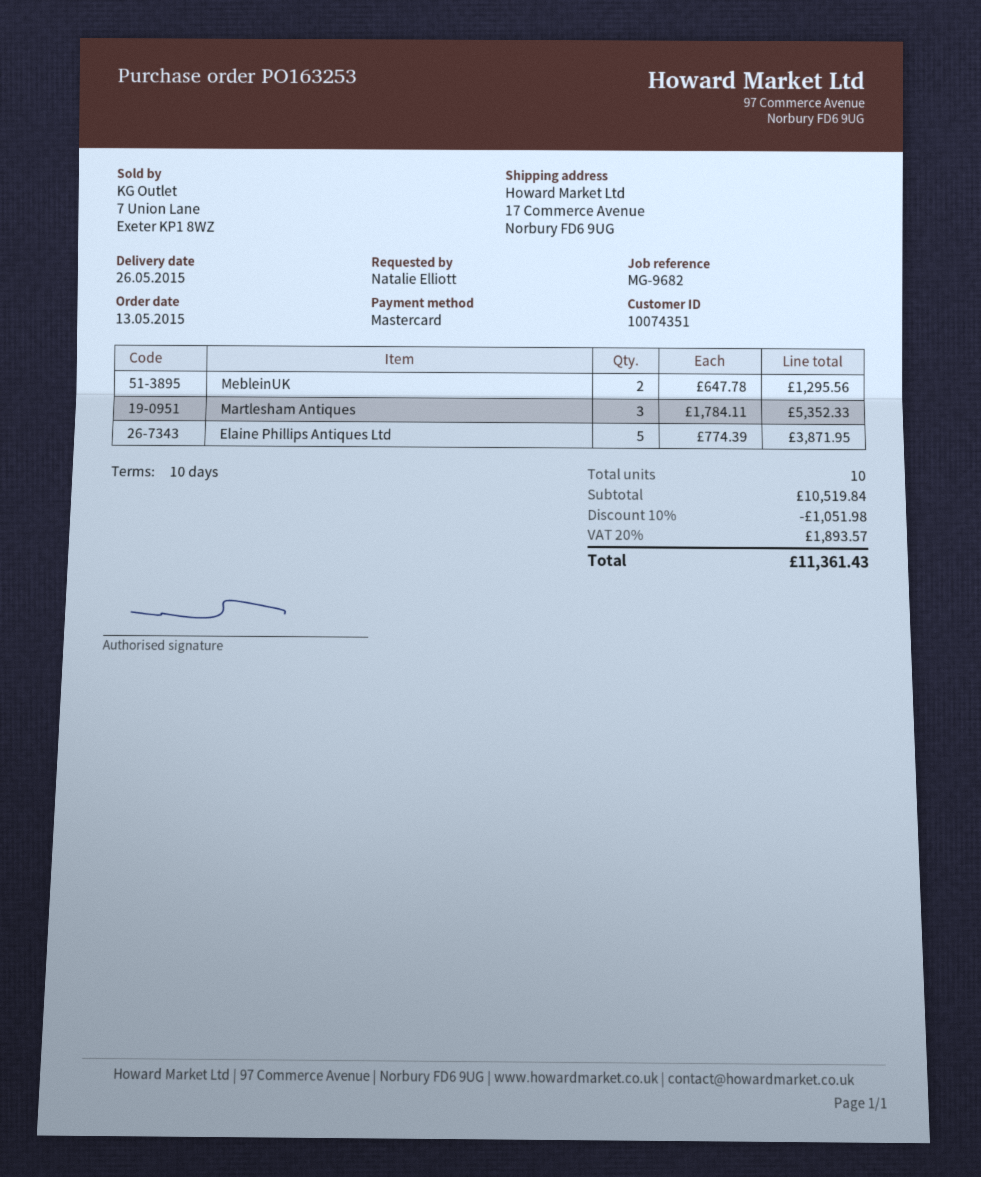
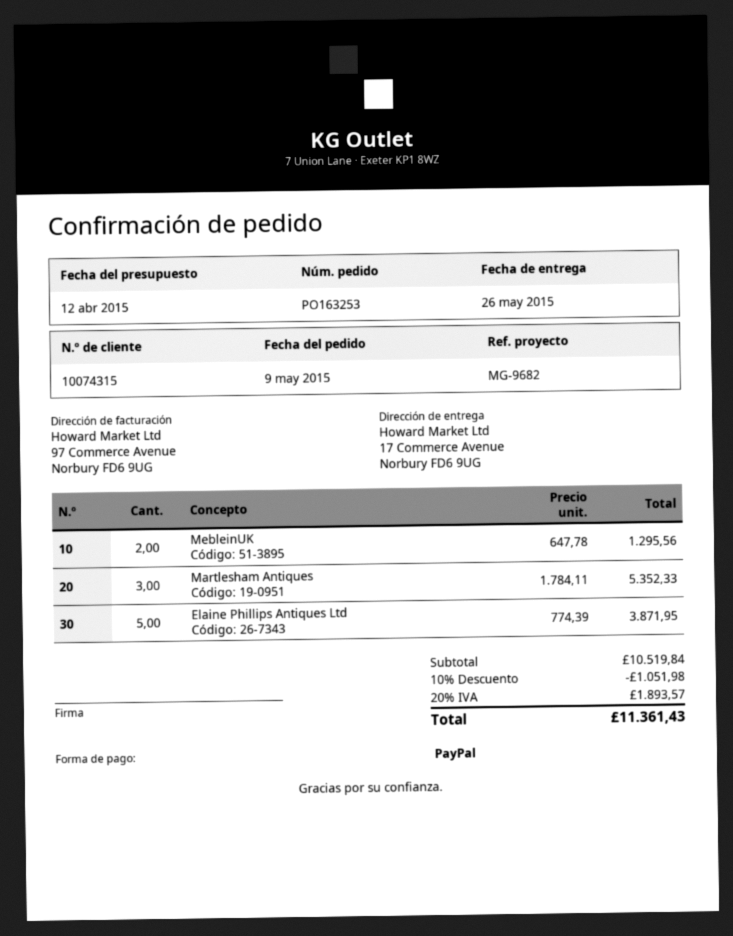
order date: 2015-05-13 -> 2015-05-09
customer number: 10074351 -> 10074315
payment method: Mastercard -> PayPal

